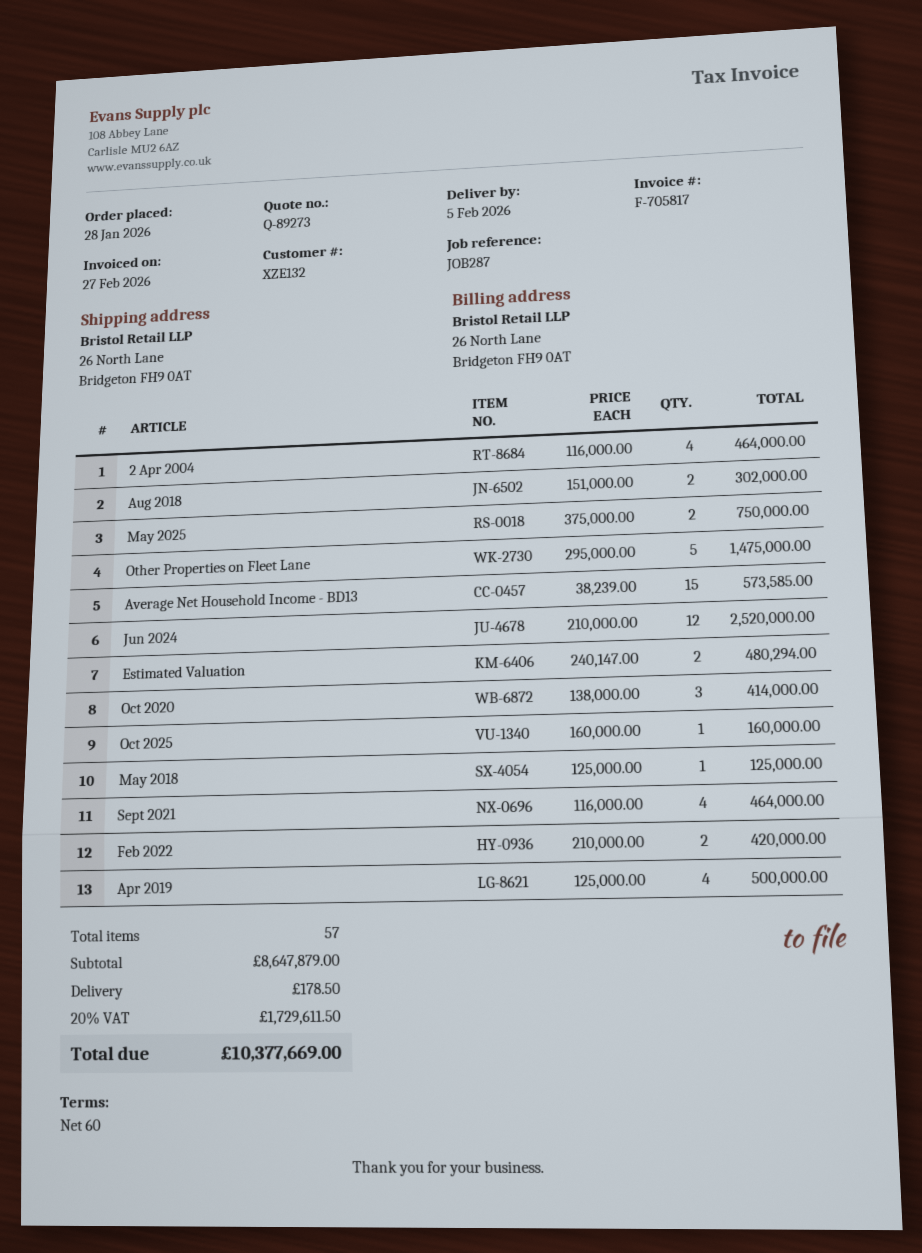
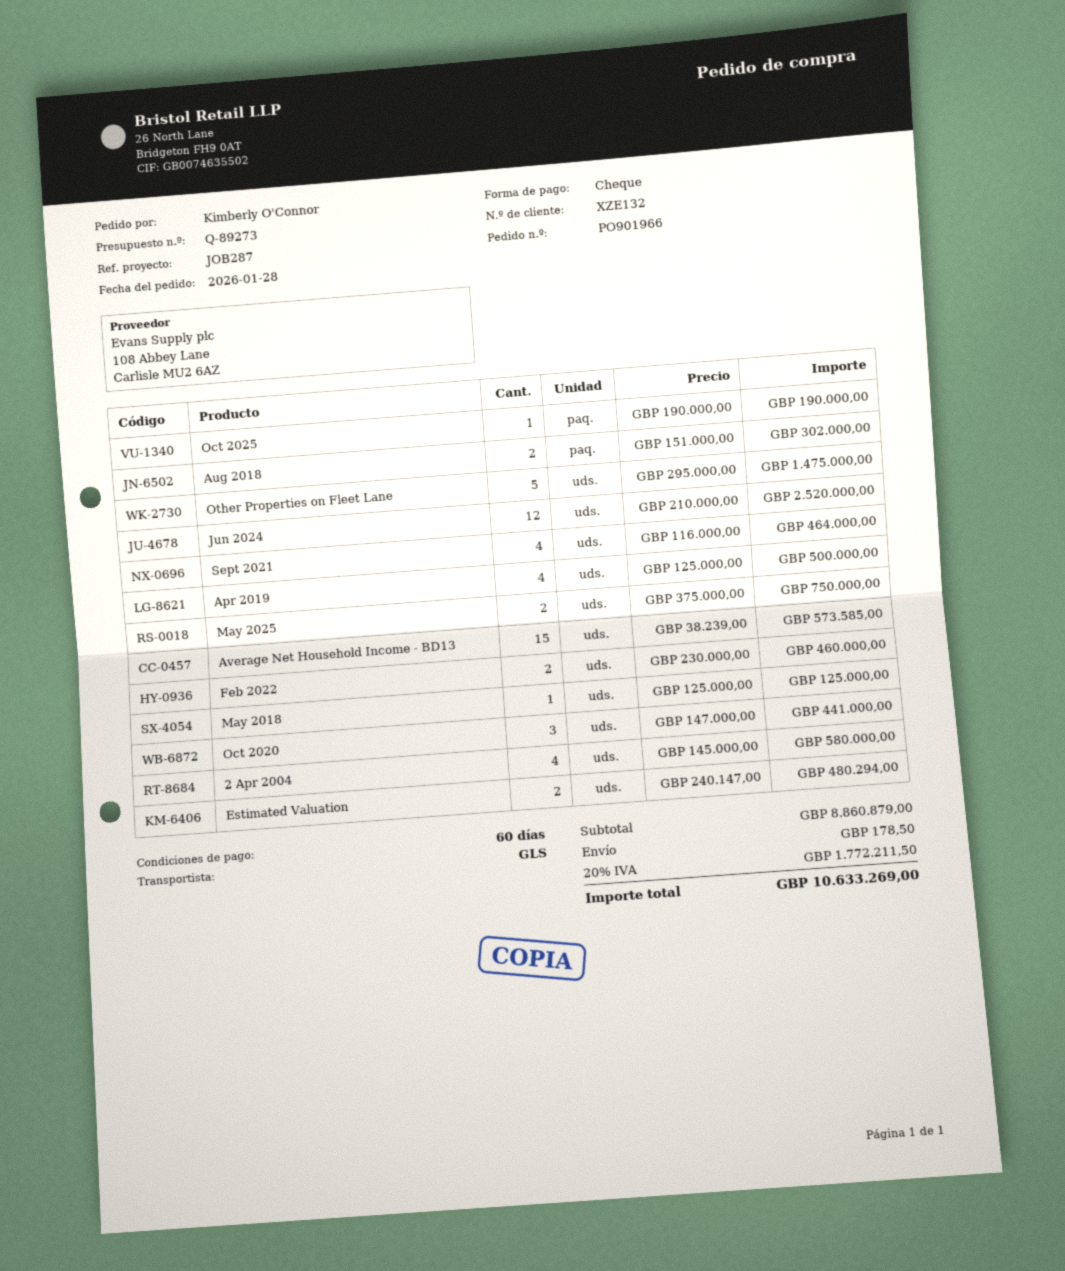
2 Apr 2004: 4 x 116000.00 = 464000.00 -> 4 x 145000.00 = 580000.00
Oct 2020: 3 x 138000.00 = 414000.00 -> 3 x 147000.00 = 441000.00
Oct 2025: 1 x 160000.00 = 160000.00 -> 1 x 190000.00 = 190000.00
Feb 2022: 2 x 210000.00 = 420000.00 -> 2 x 230000.00 = 460000.00
subtotal: 8647879.00 -> 8860879.00
tax: 20% = 1729611.50 -> 20% = 1772211.50
total: 10377669.00 -> 10633269.00

